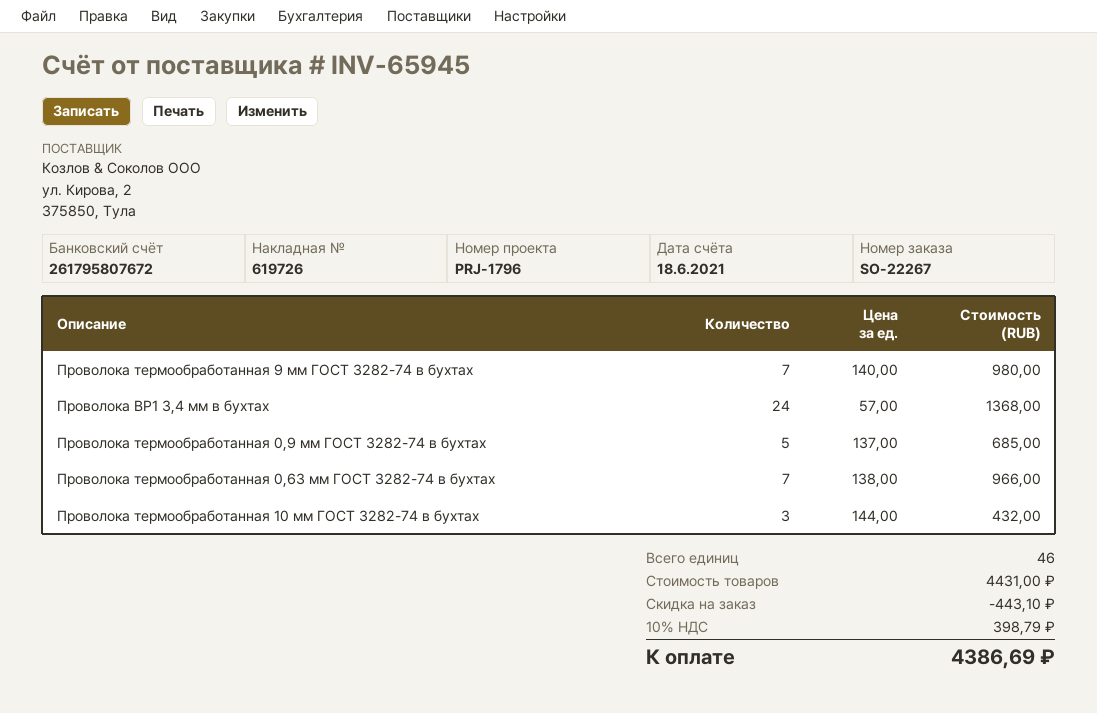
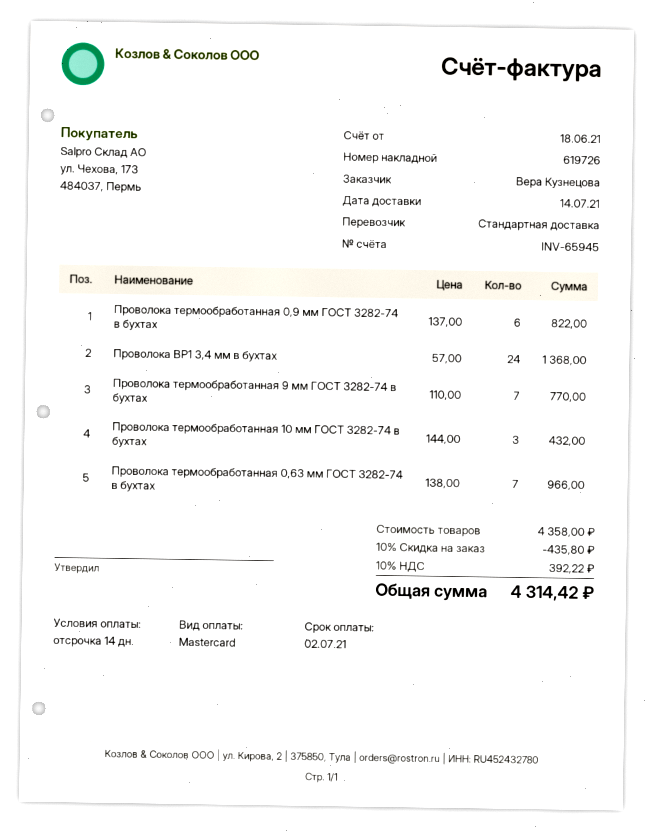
Проволока термообработанная 9 мм ГОСТ 3282-74 в бухтах: 7 x 140.00 = 980.00 -> 7 x 110.00 = 770.00
Проволока термообработанная 0,9 мм ГОСТ 3282-74 в бухтах: 5 x 137.00 = 685.00 -> 6 x 137.00 = 822.00
subtotal: 4431.00 -> 4358.00
discount: 443.10 -> 435.80
tax: 10% = 398.79 -> 10% = 392.22
total: 4386.69 -> 4314.42

